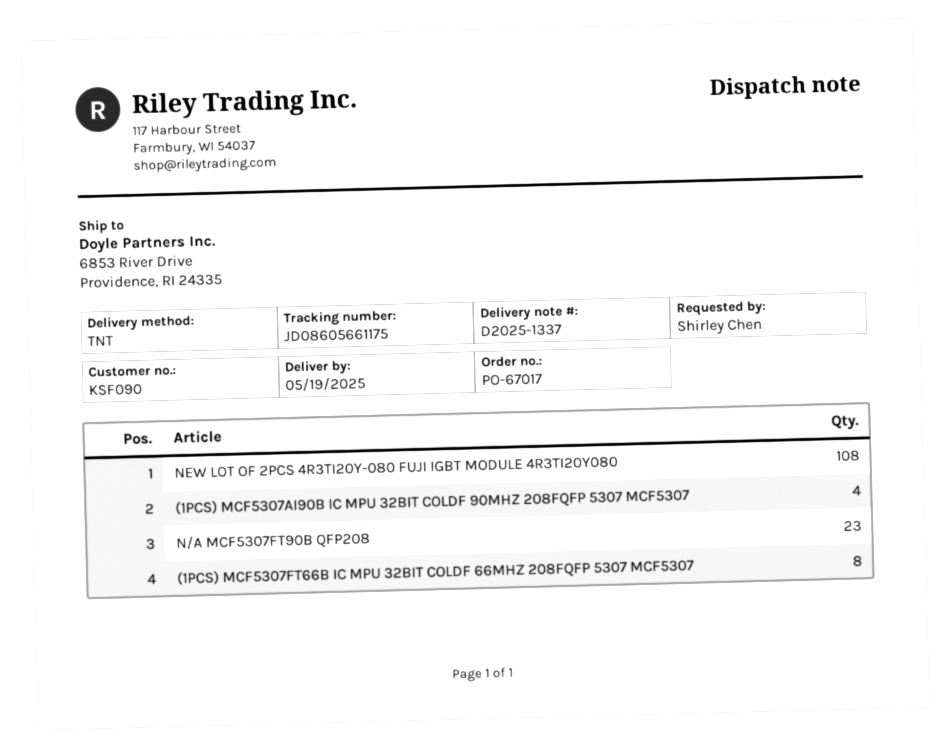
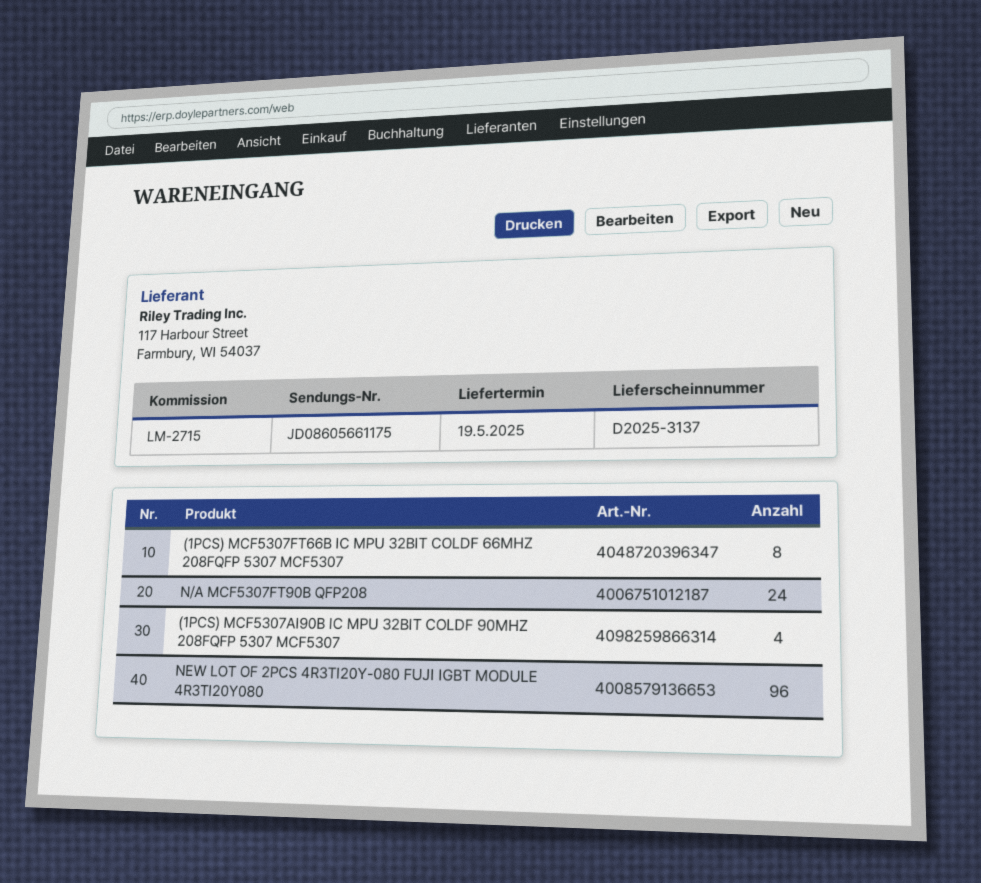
delivery note number: D2025-1337 -> D2025-3137
NEW LOT OF 2PCS 4R3TI20Y-080 FUJI IGBT MODULE 4R3TI20Y080: 108 -> 96
N/A MCF5307FT90B QFP208: 23 -> 24

